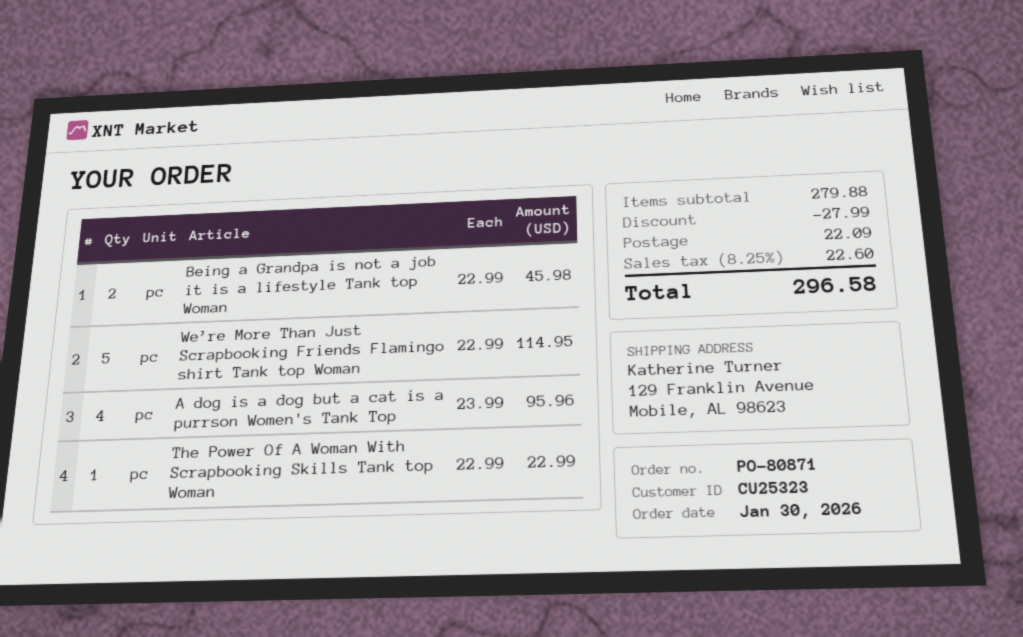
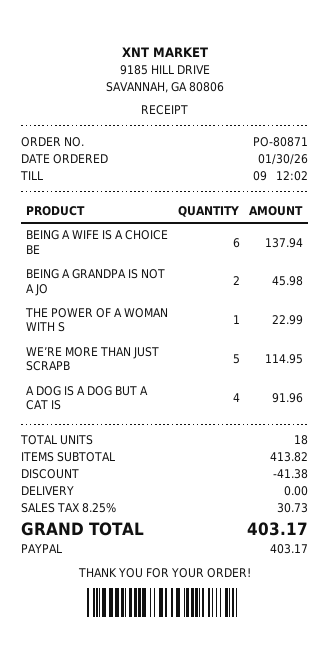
A dog is a dog but a cat is a purrson Women's Tank Top: 4 for 95.96 -> 4 for 91.96
BEING A WIFE IS A CHOICE BE: none -> 6 for 137.94
subtotal: 279.88 -> 413.82
discount: 27.99 -> 41.38
shipping: 22.09 -> 0.00
tax: 8.25% = 22.60 -> 8.25% = 30.73
total: 296.58 -> 403.17

